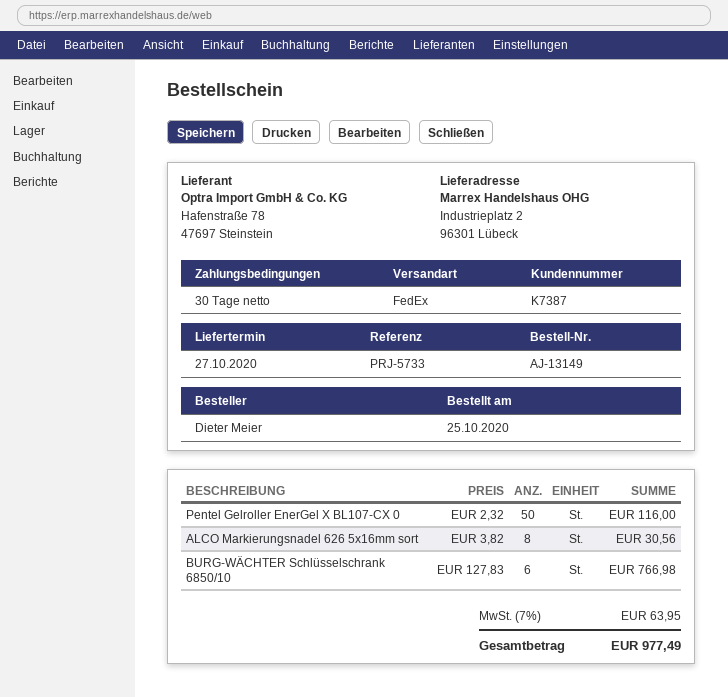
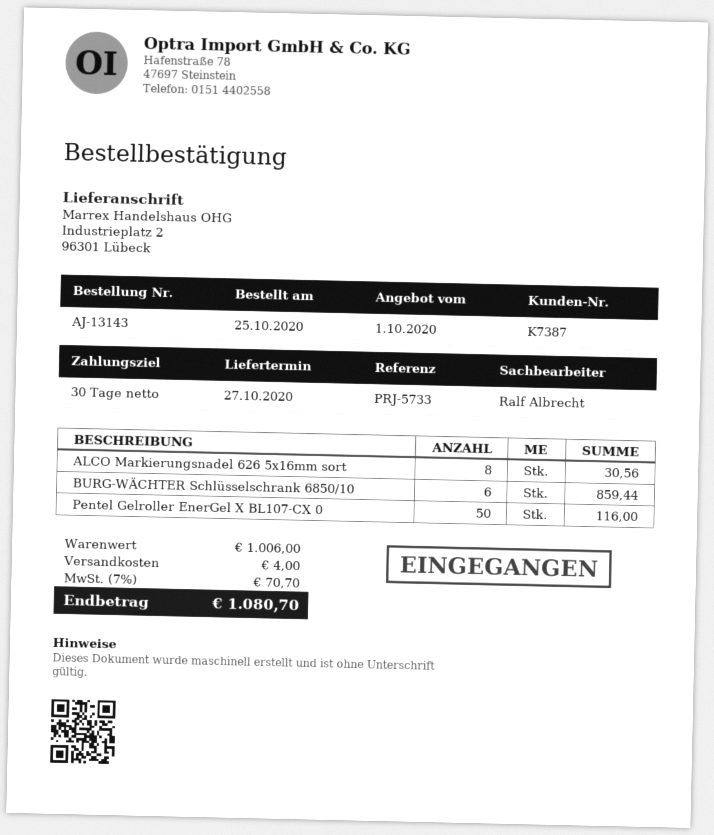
order number: AJ-13149 -> AJ-13143
BURG-WÄCHTER Schlüsselschrank 6850/10: 6 for 766.98 -> 6 for 859.44
shipping: none -> 4.00
tax: 7% = 63.95 -> 7% = 70.70
total: 977.49 -> 1080.70

